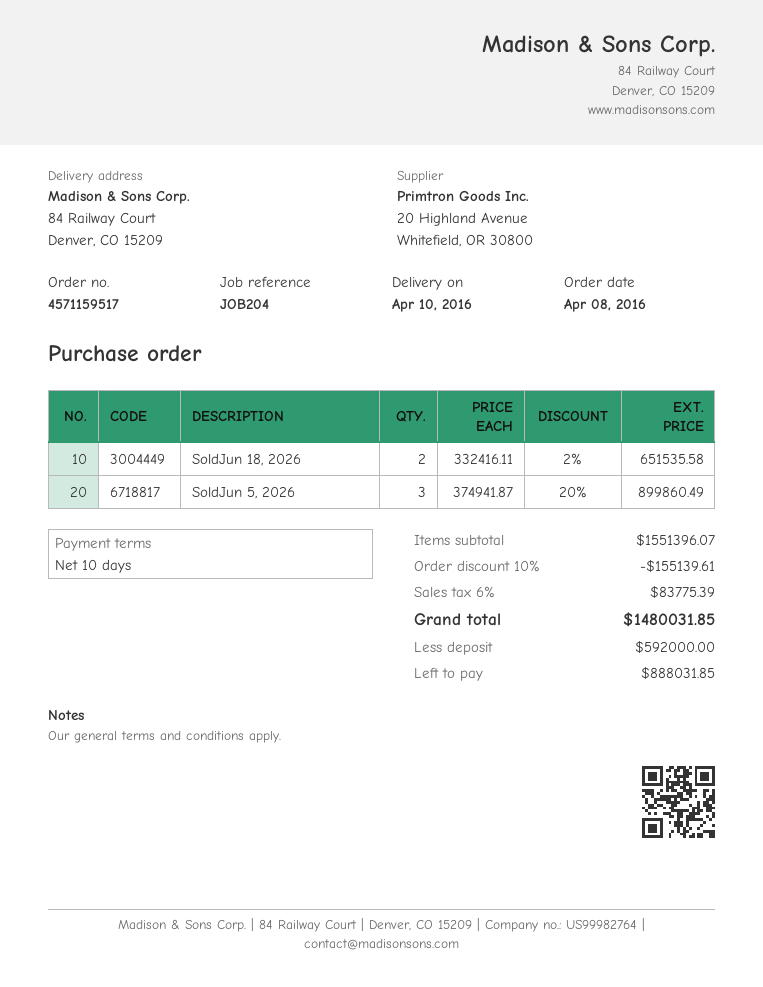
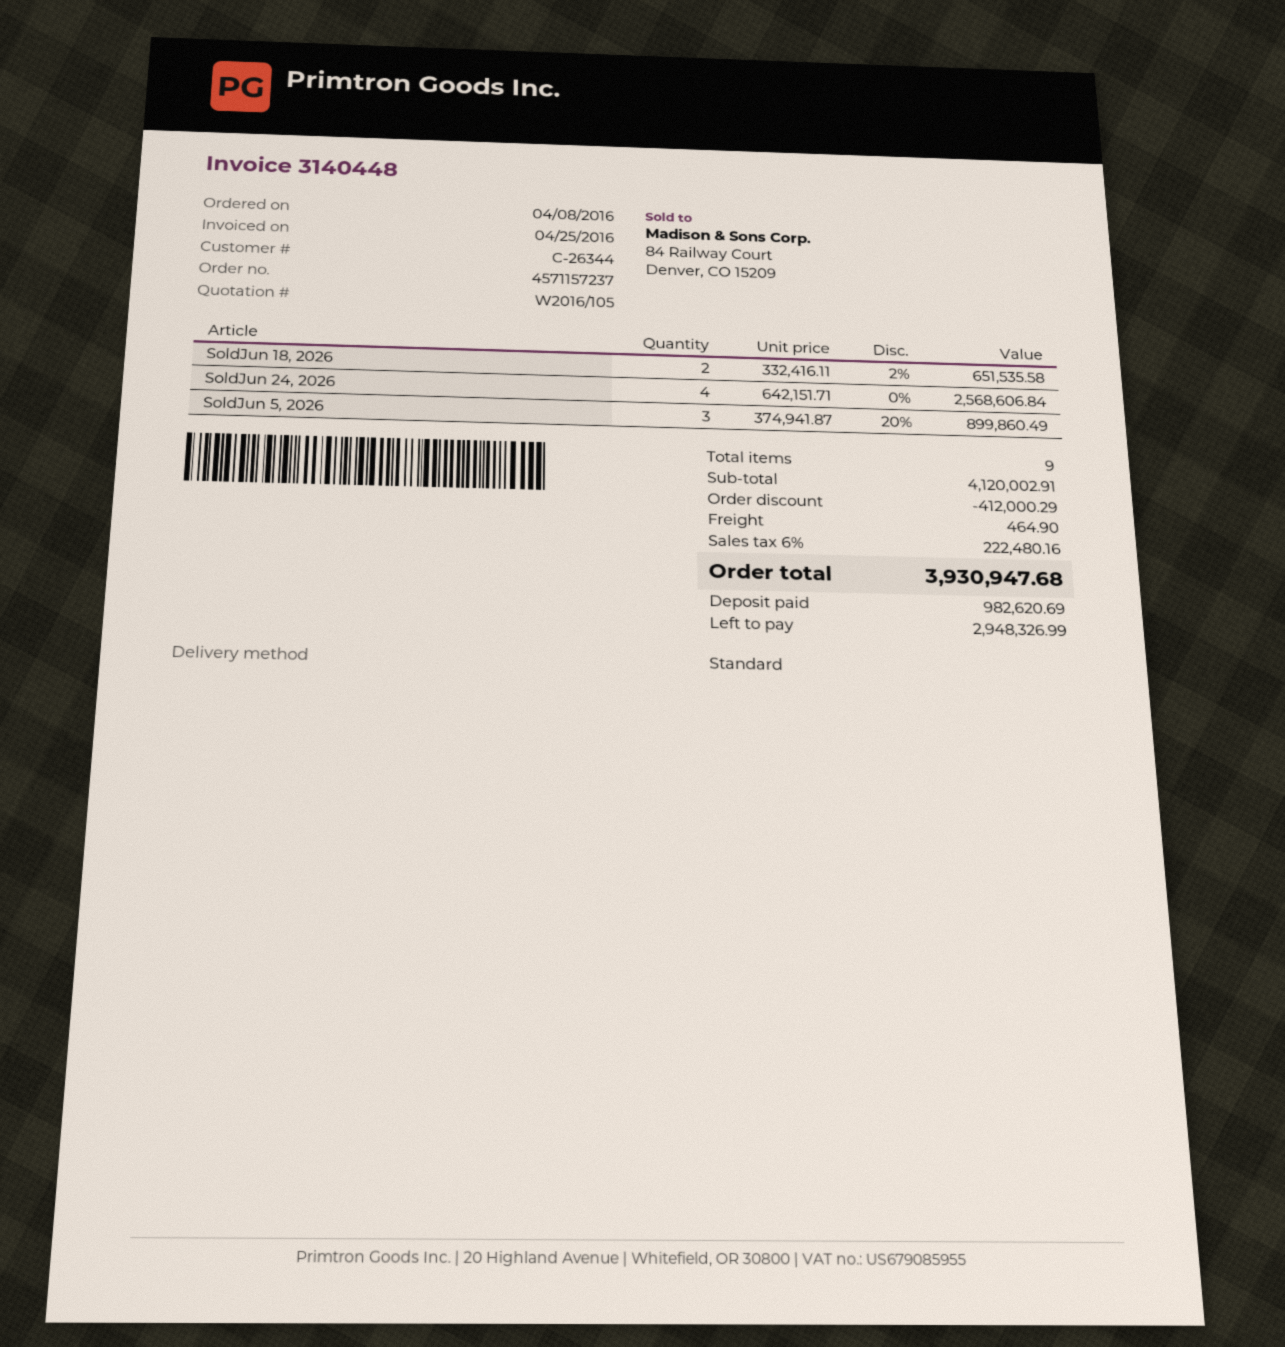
order number: 4571159517 -> 4571157237
SoldJun 24, 2026: none -> 4 x 642151.71 = 2568606.84
subtotal: 1551396.07 -> 4120002.91
discount: 155139.61 -> 412000.29
shipping: none -> 464.90
tax: 6% = 83775.39 -> 6% = 222480.16
total: 1480031.85 -> 3930947.68
deposit: 592000.00 -> 982620.69
balance: 888031.85 -> 2948326.99

